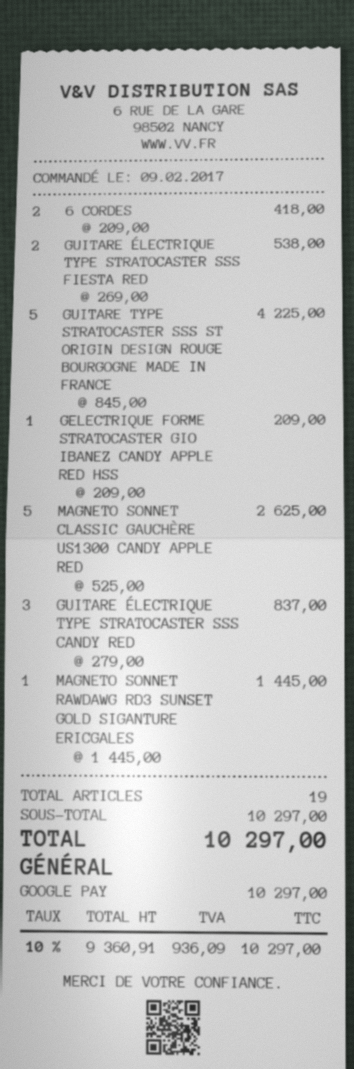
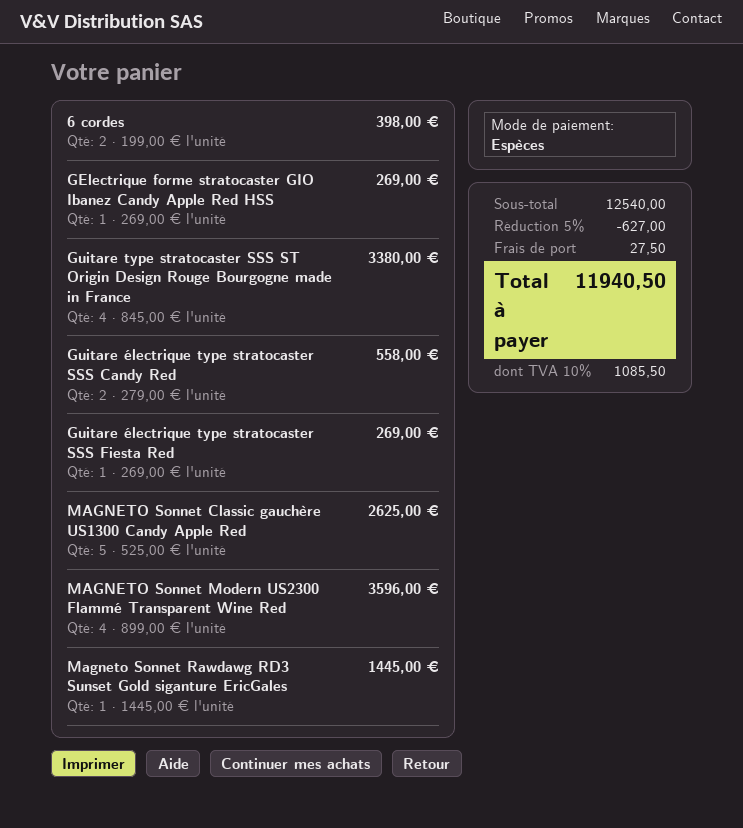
payment method: Google Pay -> cash
6 CORDES: 2 x 209.00 = 418.00 -> 2 x 199.00 = 398.00
GUITARE ÉLECTRIQUE TYPE STRATOCASTER SSS FIESTA RED: 2 x 269.00 = 538.00 -> 1 x 269.00 = 269.00
GUITARE TYPE STRATOCASTER SSS ST ORIGIN DESIGN ROUGE BOURGOGNE MADE IN FRANCE: 5 x 845.00 = 4225.00 -> 4 x 845.00 = 3380.00
GELECTRIQUE FORME STRATOCASTER GIO IBANEZ CANDY APPLE RED HSS: 1 x 209.00 = 209.00 -> 1 x 269.00 = 269.00
GUITARE ÉLECTRIQUE TYPE STRATOCASTER SSS CANDY RED: 3 x 279.00 = 837.00 -> 2 x 279.00 = 558.00
MAGNETO Sonnet Modern US2300 Flammé Transparent Wine Red: none -> 4 x 899.00 = 3596.00
subtotal: 10297.00 -> 12540.00
discount: none -> 5% = 627.00
shipping: none -> 27.50
tax: 10% = 936.09 -> 10% = 1085.50
total: 10297.00 -> 11940.50

